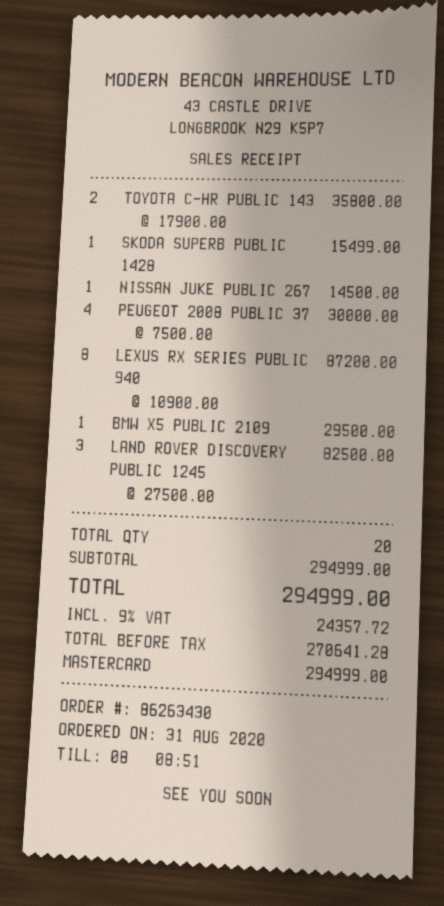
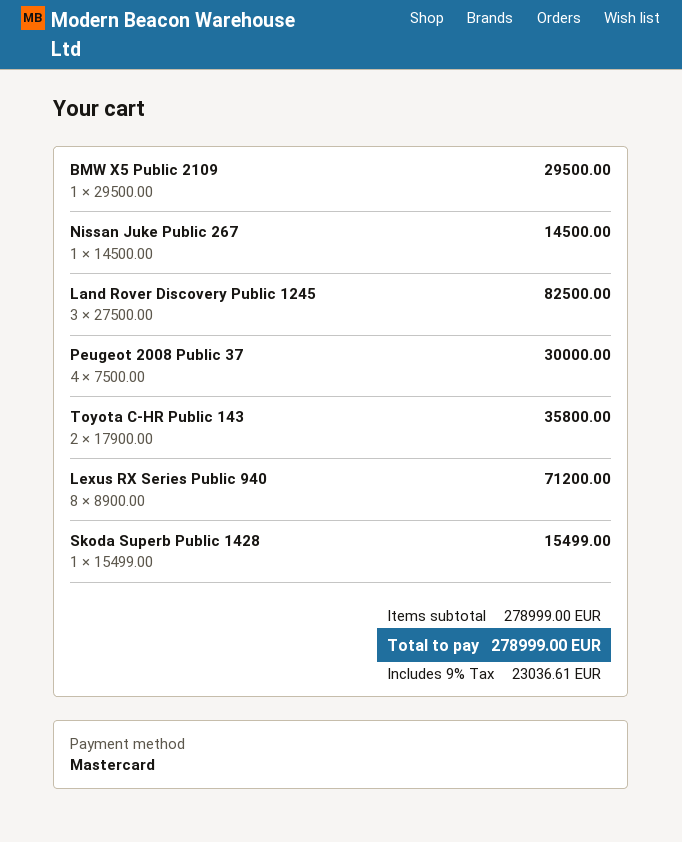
LEXUS RX SERIES PUBLIC 940: 8 x 10900.00 = 87200.00 -> 8 x 8900.00 = 71200.00
subtotal: 294999.00 -> 278999.00
tax: 9% = 24357.72 -> 9% = 23036.61
total: 294999.00 -> 278999.00

